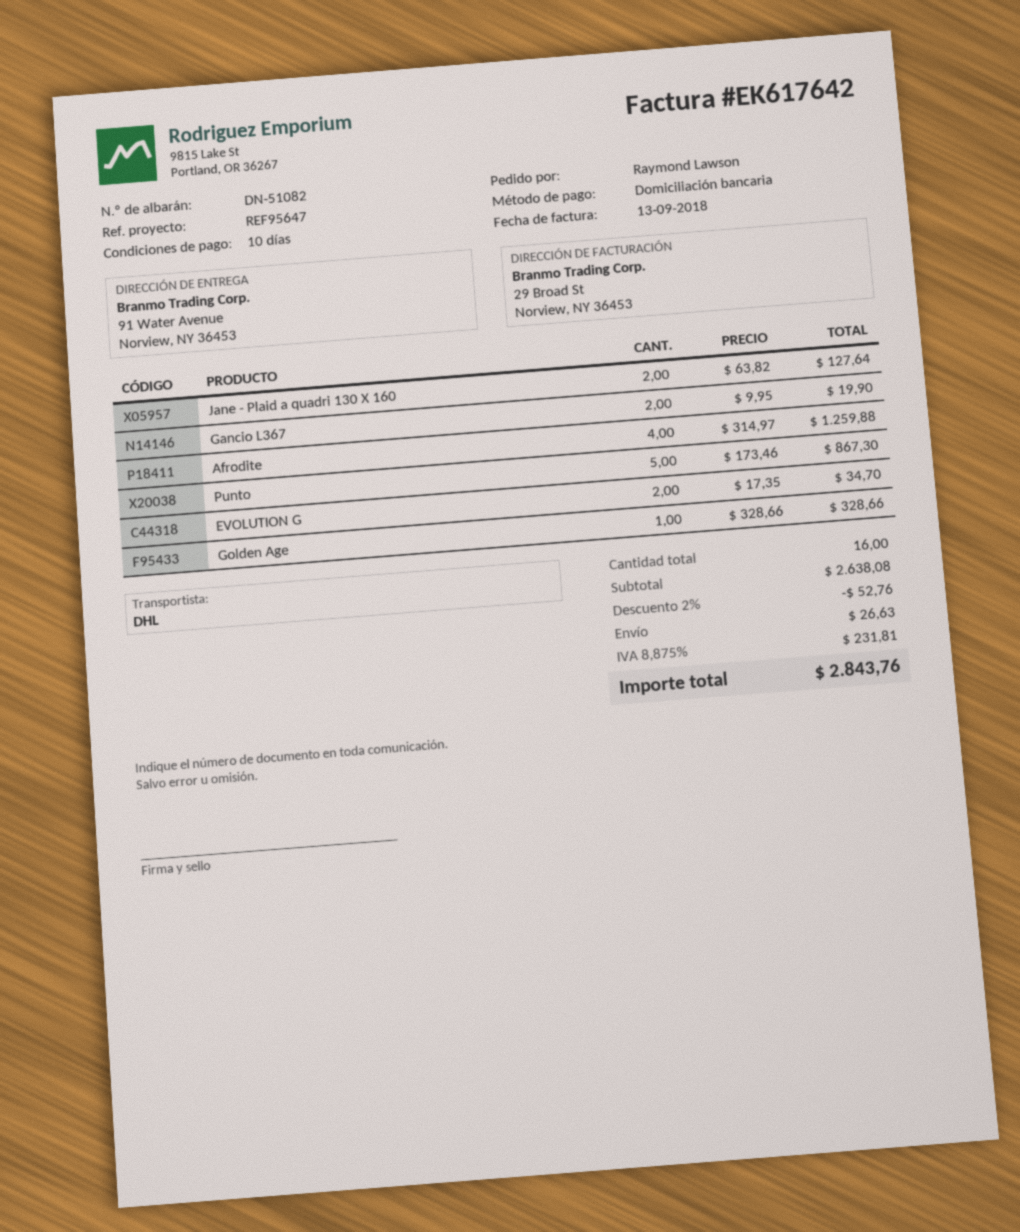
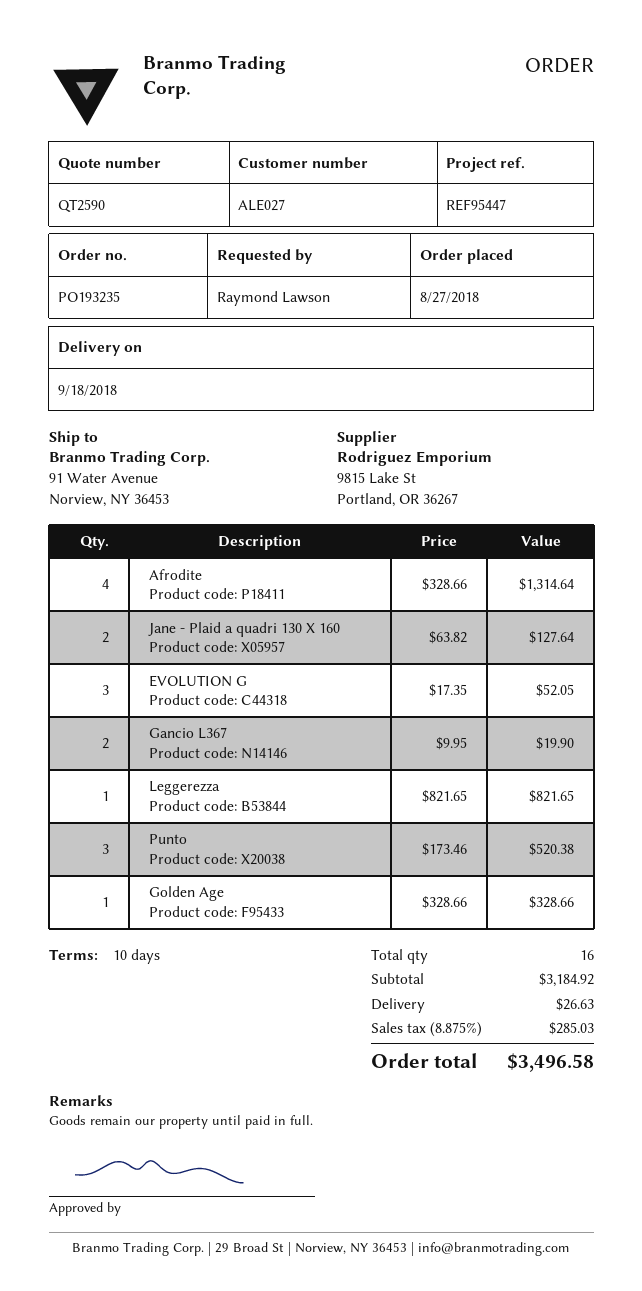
reference: REF95647 -> REF95447
Afrodite: 4 x 314.97 = 1259.88 -> 4 x 328.66 = 1314.64
Punto: 5 x 173.46 = 867.30 -> 3 x 173.46 = 520.38
EVOLUTION G: 2 x 17.35 = 34.70 -> 3 x 17.35 = 52.05
Leggerezza: none -> 1 x 821.65 = 821.65
subtotal: 2638.08 -> 3184.92
discount: 2% = 52.76 -> none
tax: 8.875% = 231.81 -> 8.875% = 285.03
total: 2843.76 -> 3496.58

